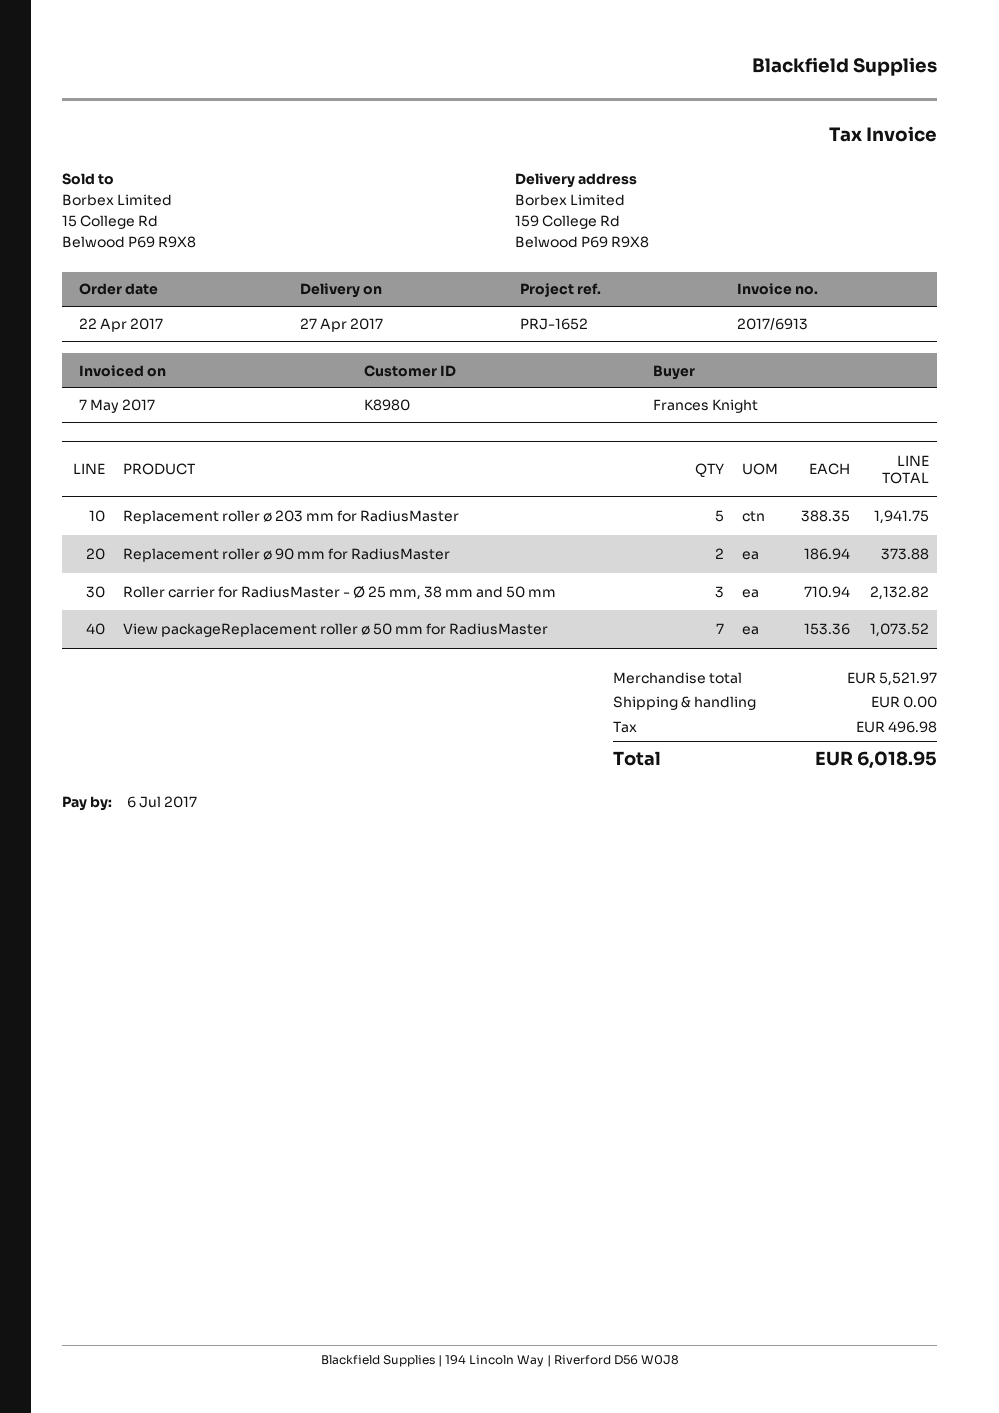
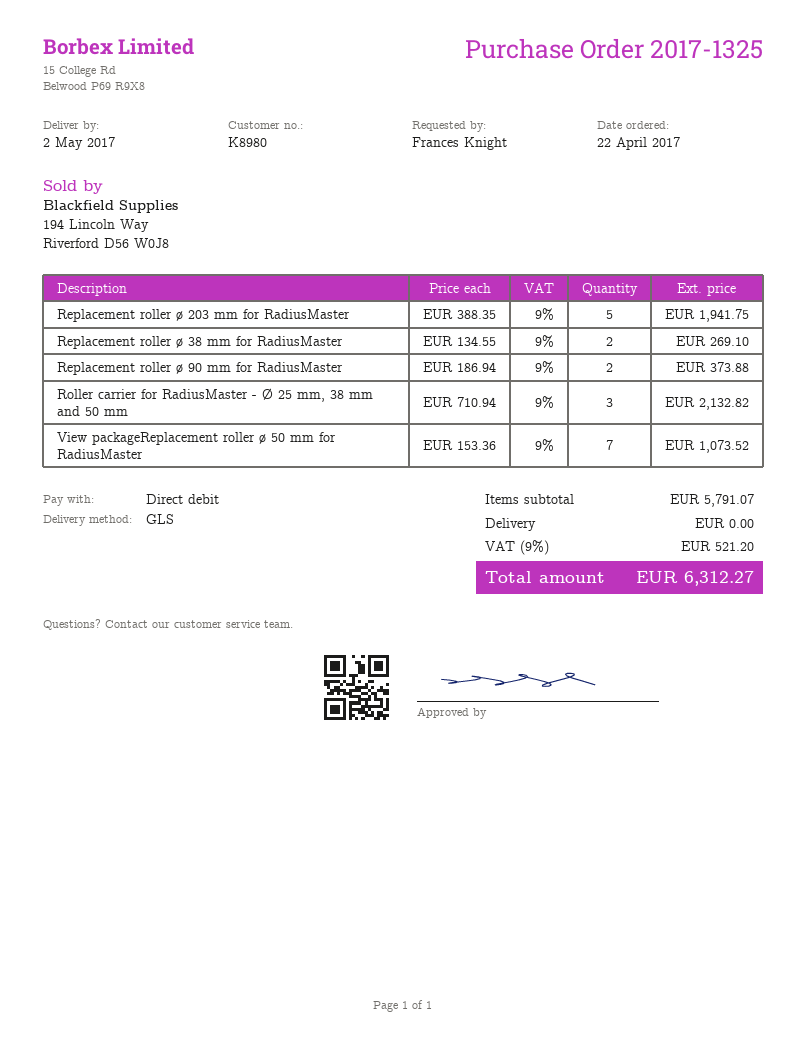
delivery date: 2017-04-27 -> 2017-05-02
Replacement roller ø 38 mm for RadiusMaster: none -> 2 x 134.55 = 269.10
subtotal: 5521.97 -> 5791.07
tax: 496.98 -> 521.20
total: 6018.95 -> 6312.27

